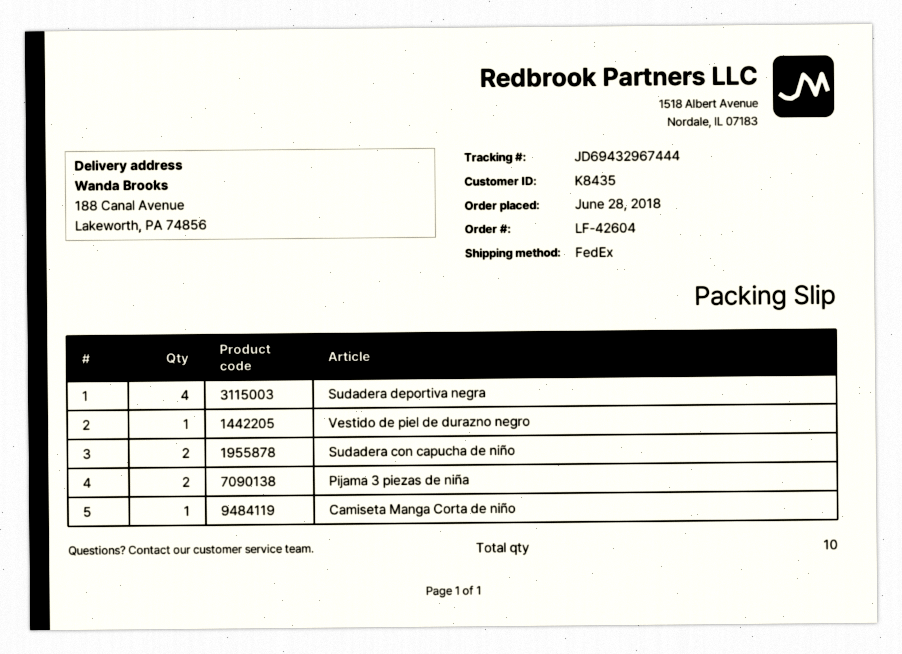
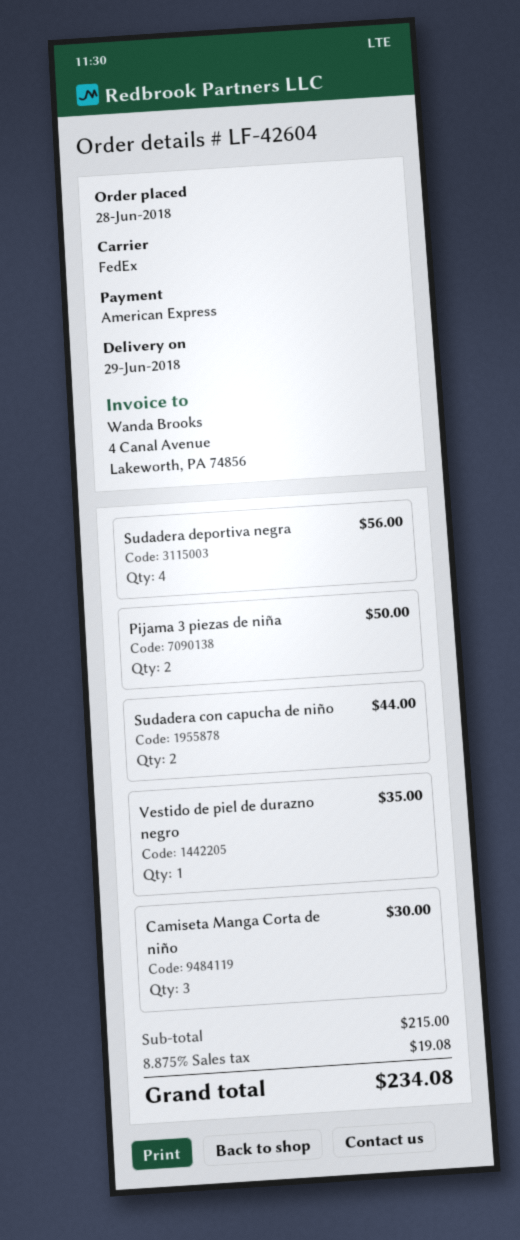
Camiseta Manga Corta de niño: 1 -> 3

